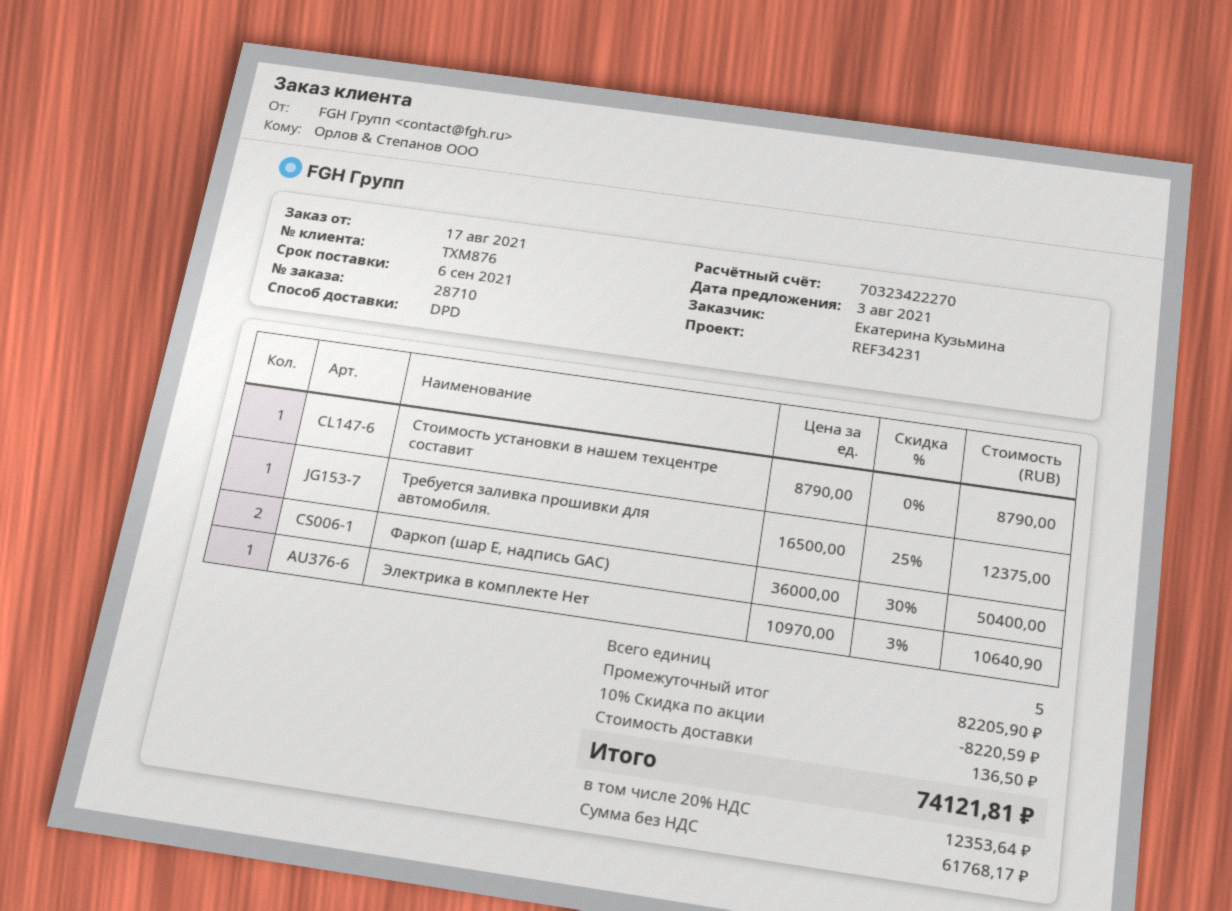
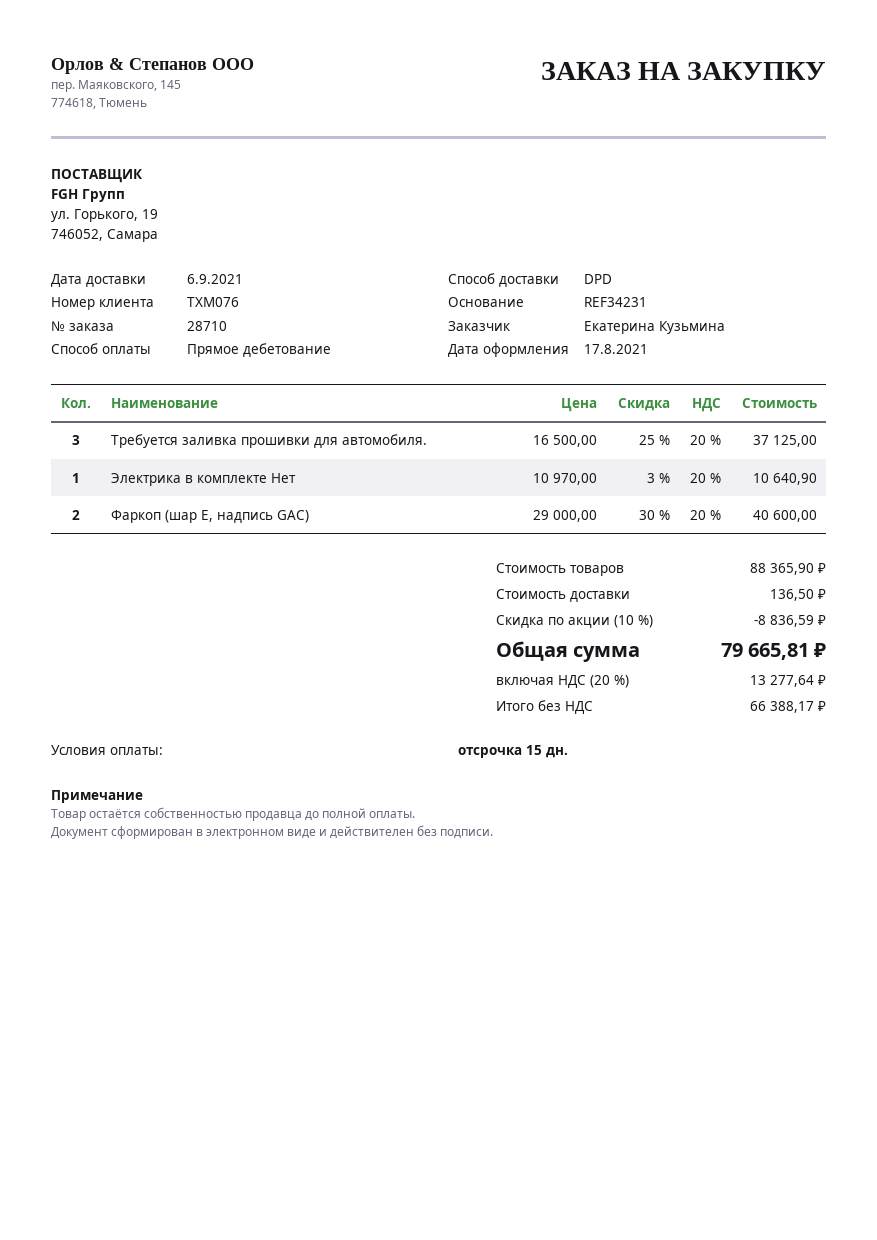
customer number: TXM876 -> TXM076
Стоимость установки в нашем техцентре составит: 1 x 8790.00 = 8790.00 -> none
Требуется заливка прошивки для автомобиля.: 1 x 16500.00 - 25% = 12375.00 -> 3 x 16500.00 - 25% = 37125.00
Фаркоп (шар E, надпись GAC): 2 x 36000.00 - 30% = 50400.00 -> 2 x 29000.00 - 30% = 40600.00
subtotal: 82205.90 -> 88365.90
discount: 10% = 8220.59 -> 10% = 8836.59
net: 61768.17 -> 66388.17
tax: 20% = 12353.64 -> 20% = 13277.64
total: 74121.81 -> 79665.81

